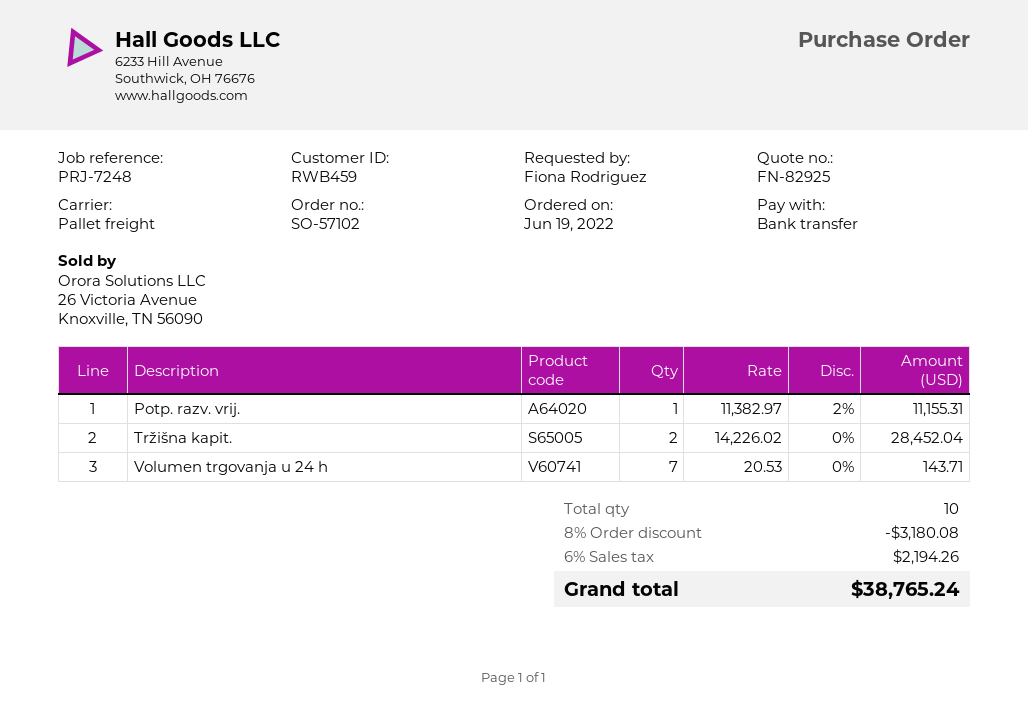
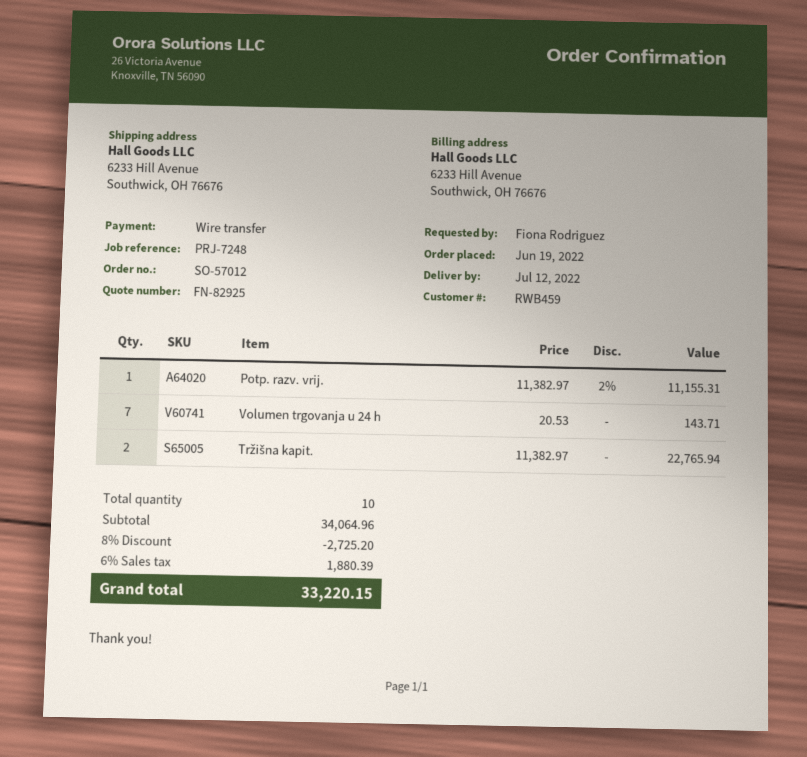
order number: SO-57102 -> SO-57012
Tržišna kapit.: 2 x 14226.02 = 28452.04 -> 2 x 11382.97 = 22765.94
discount: 8% = 3180.08 -> 8% = 2725.20
tax: 6% = 2194.26 -> 6% = 1880.39
total: 38765.24 -> 33220.15

